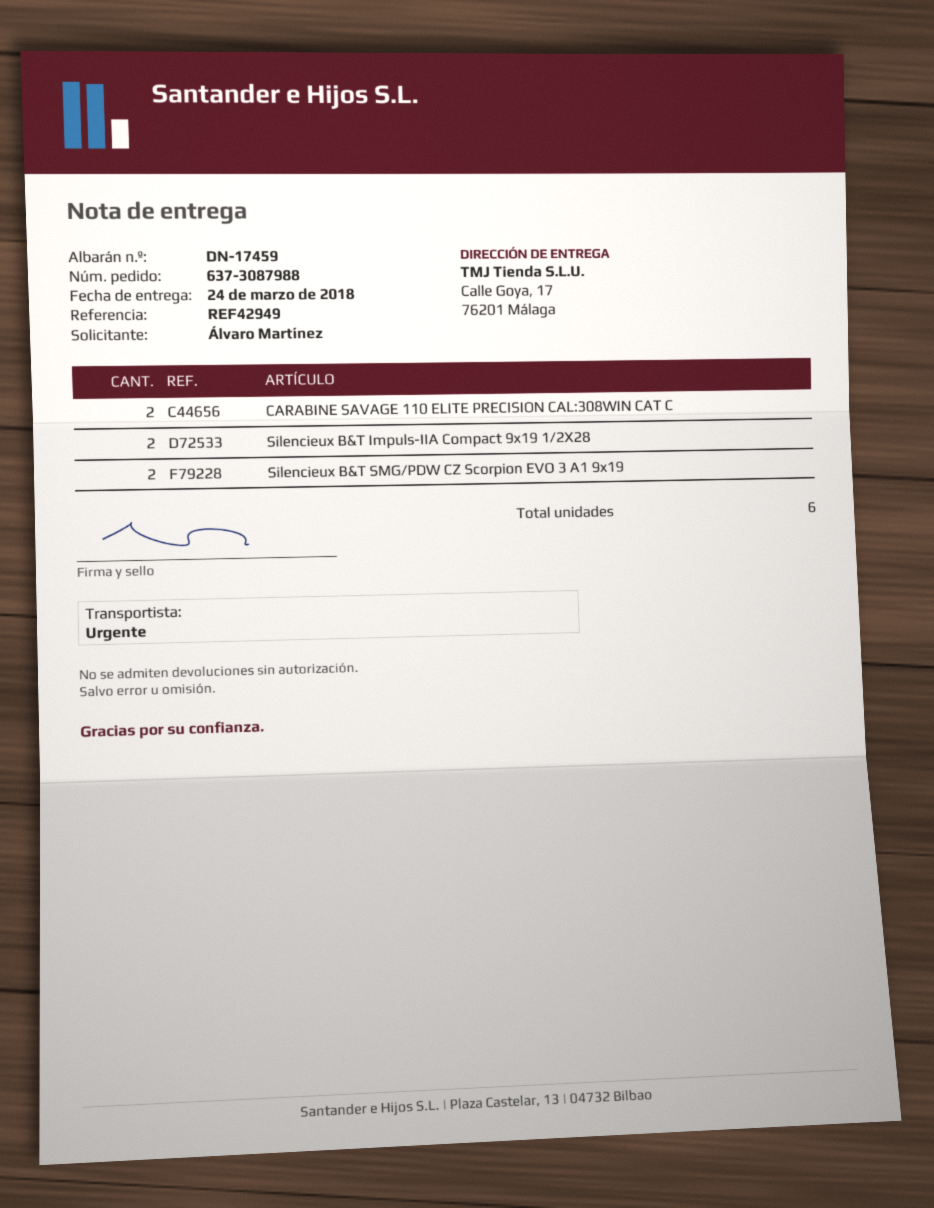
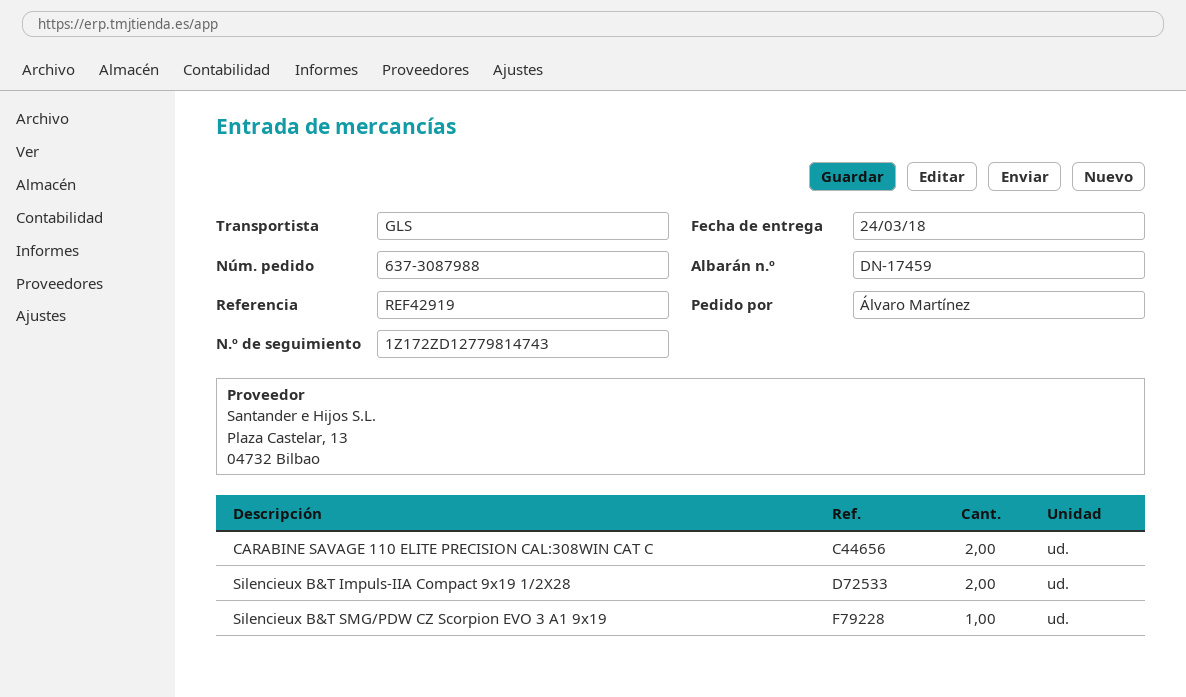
reference: REF42949 -> REF42919
shipping method: express -> GLS
Silencieux B&T SMG/PDW CZ Scorpion EVO 3 A1 9x19: 2 -> 1

